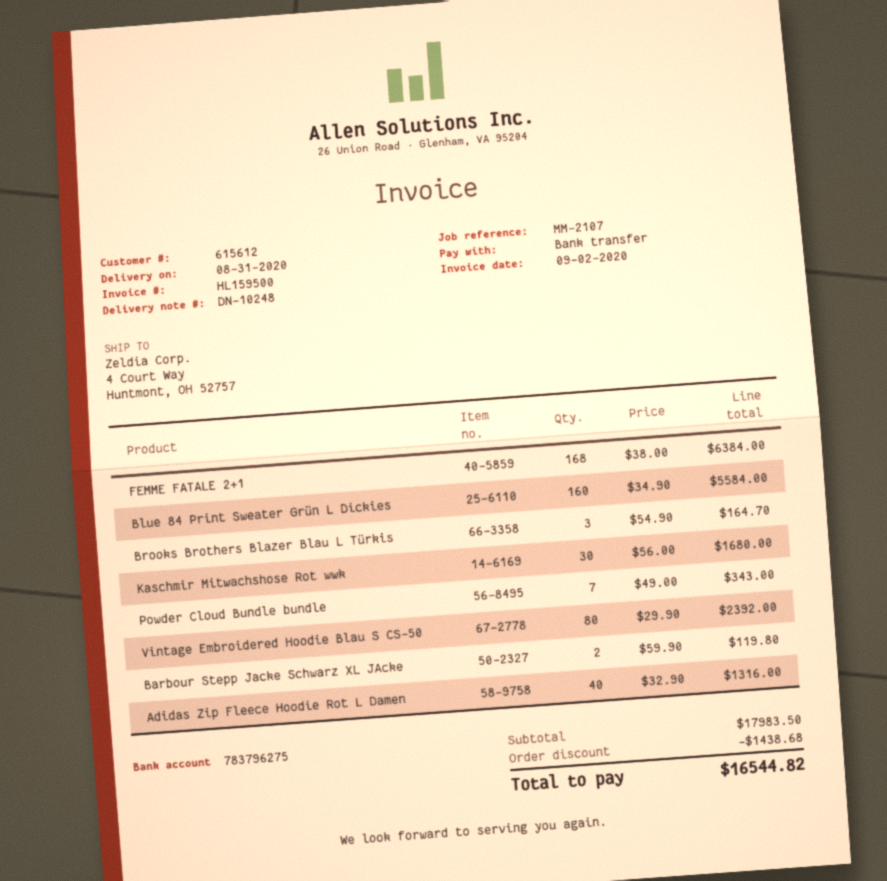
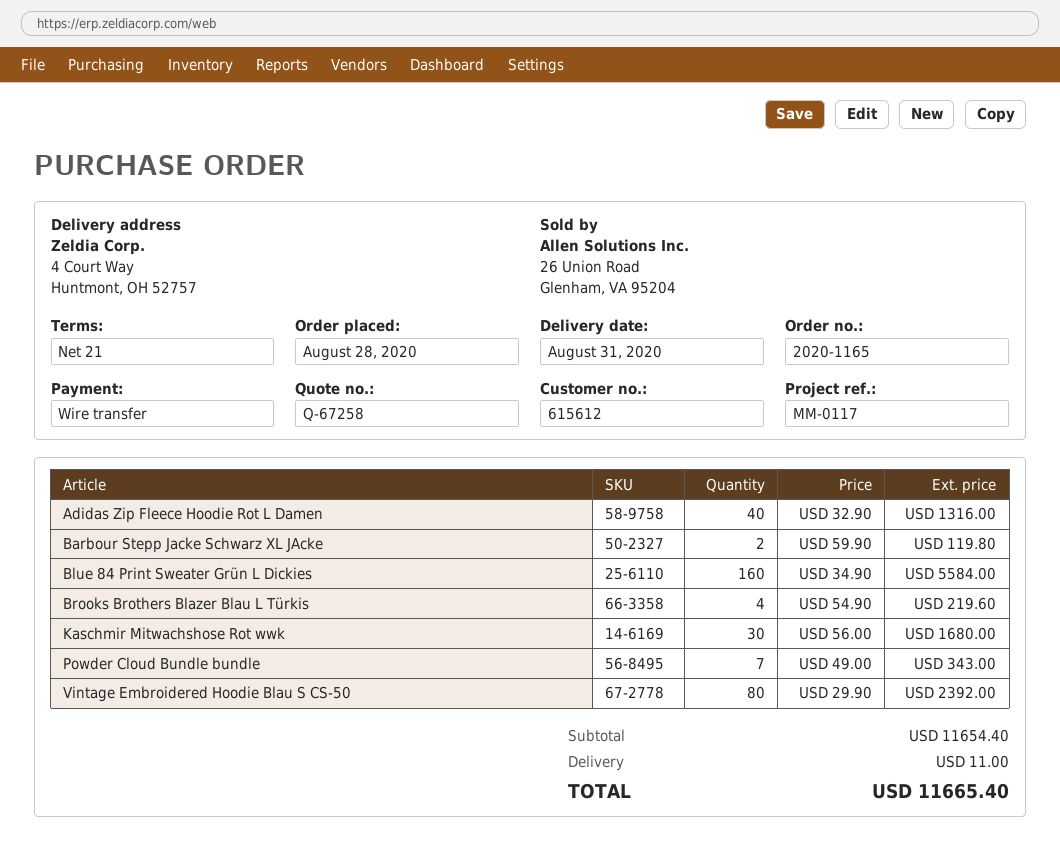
reference: MM-2107 -> MM-0117
FEMME FATALE 2+1: 168 x 38.00 = 6384.00 -> none
Brooks Brothers Blazer Blau L Türkis: 3 x 54.90 = 164.70 -> 4 x 54.90 = 219.60
subtotal: 17983.50 -> 11654.40
discount: 1438.68 -> none
shipping: none -> 11.00
total: 16544.82 -> 11665.40

